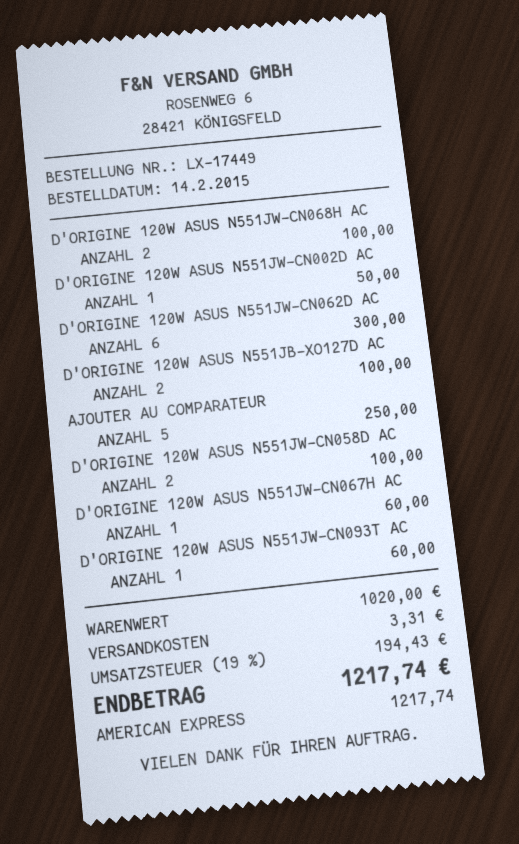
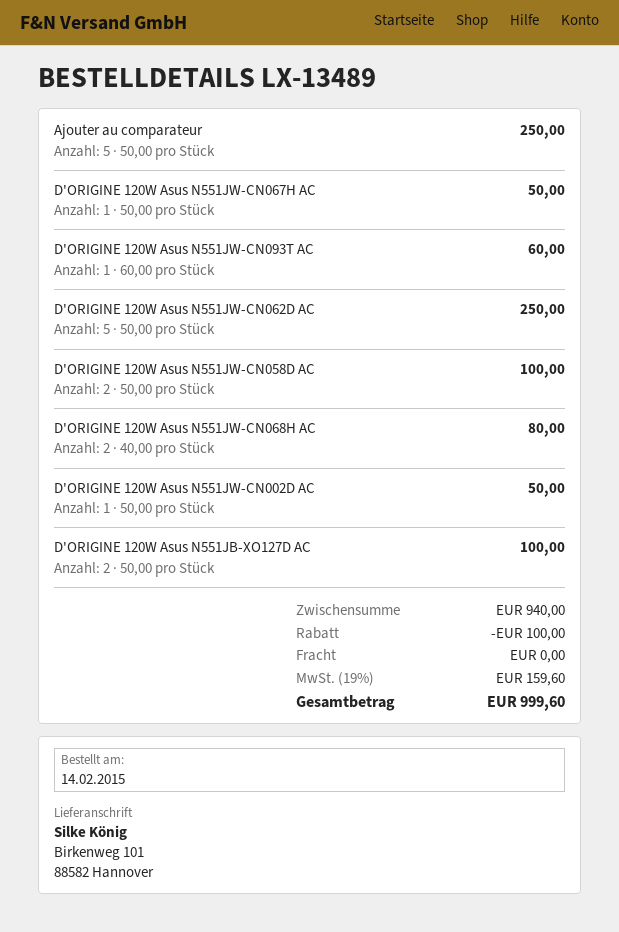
order number: LX-17449 -> LX-13489
D'ORIGINE 120W ASUS N551JW-CN068H AC: 2 for 100.00 -> 2 for 80.00
D'ORIGINE 120W ASUS N551JW-CN062D AC: 6 for 300.00 -> 5 for 250.00
D'ORIGINE 120W ASUS N551JW-CN067H AC: 1 for 60.00 -> 1 for 50.00
subtotal: 1020.00 -> 940.00
discount: none -> 100.00
shipping: 3.31 -> 0.00
tax: 19% = 194.43 -> 19% = 159.60
total: 1217.74 -> 999.60

